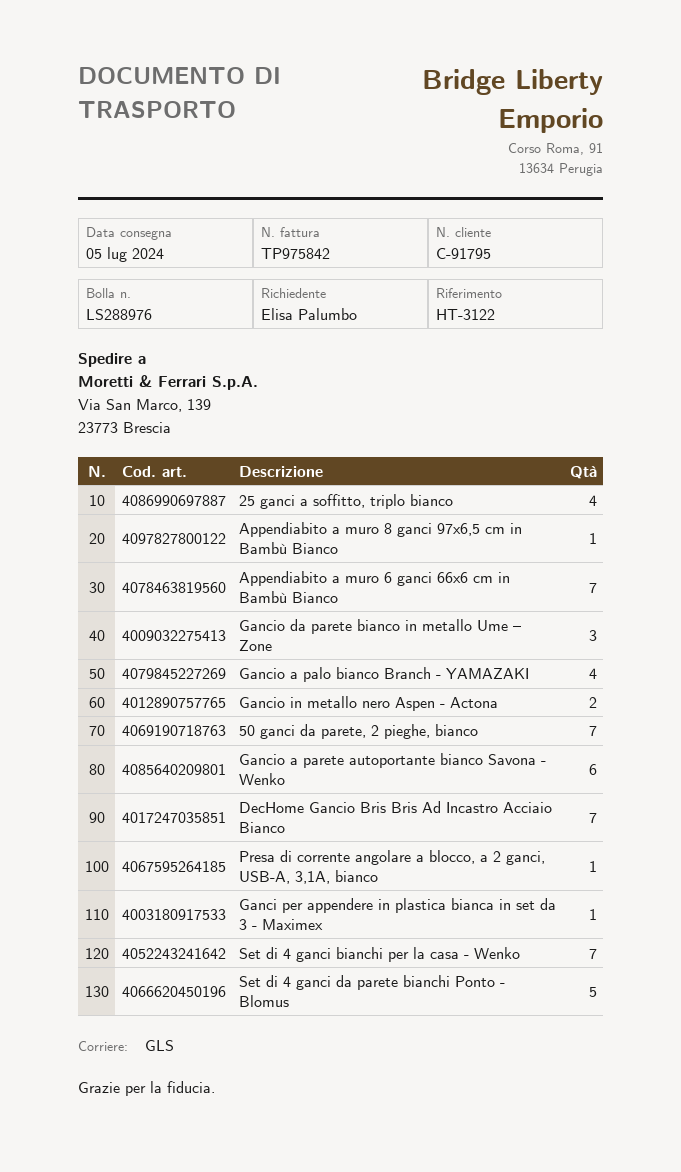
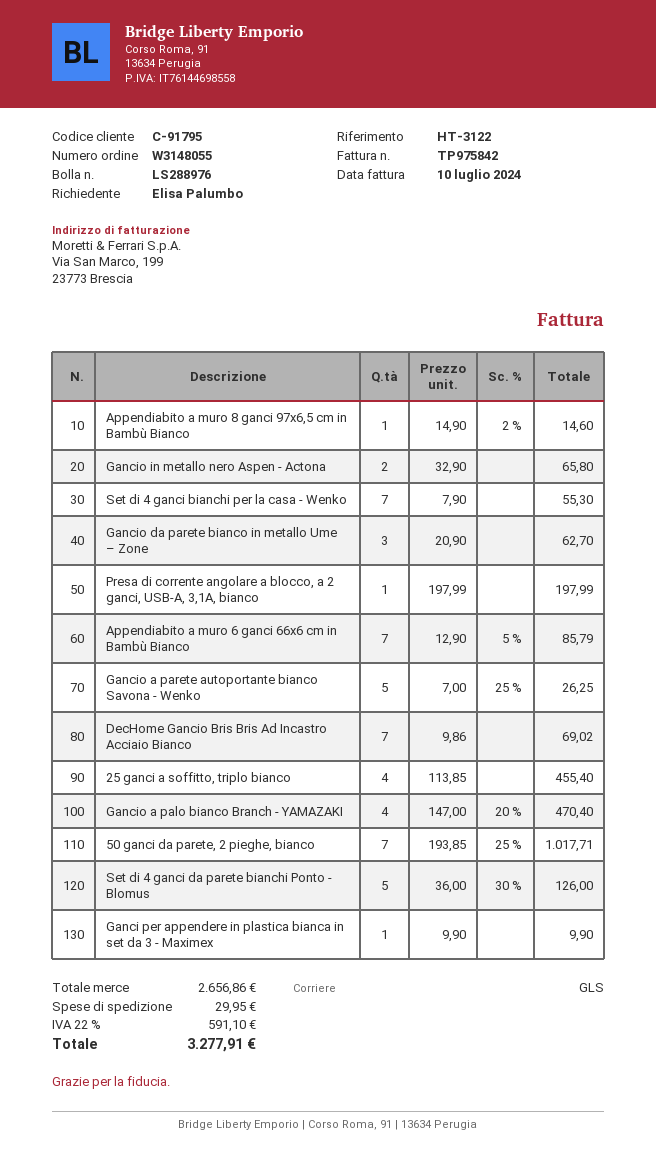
Gancio a parete autoportante bianco Savona - Wenko: 6 -> 5

